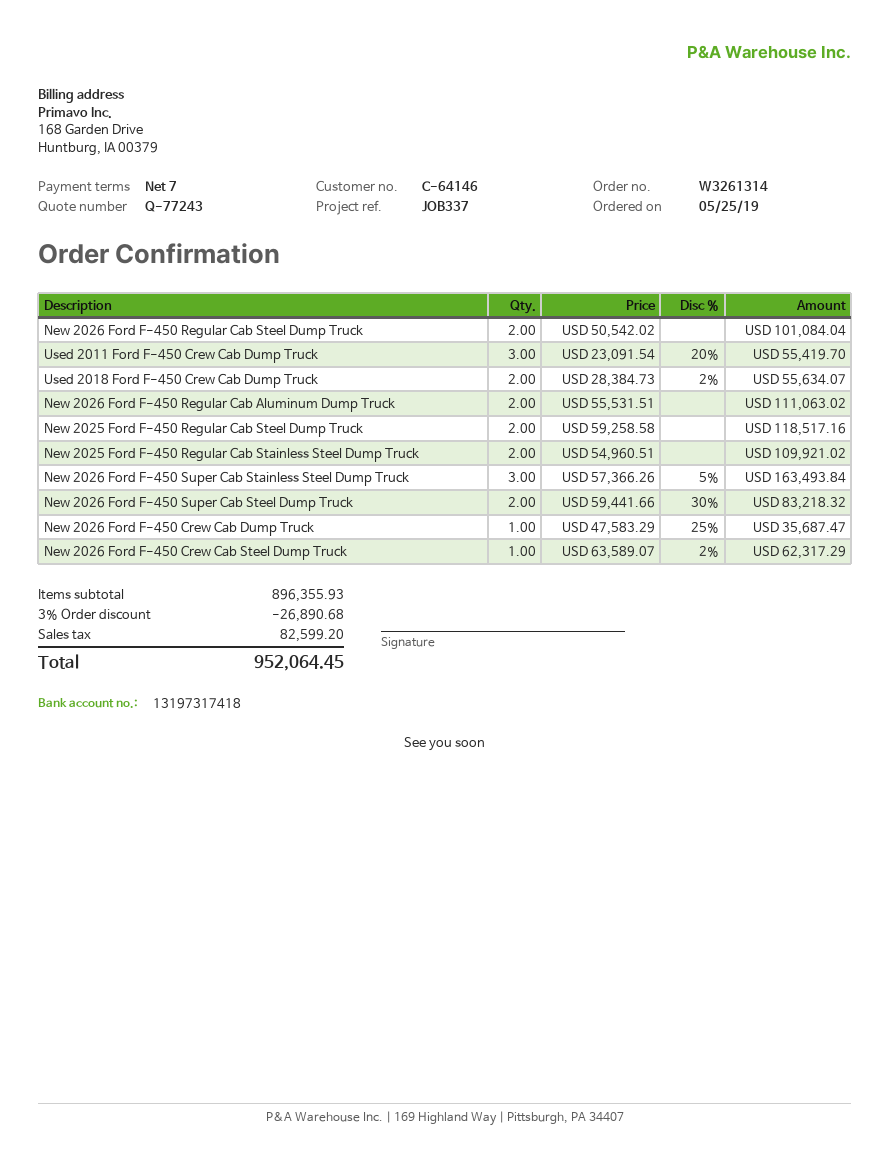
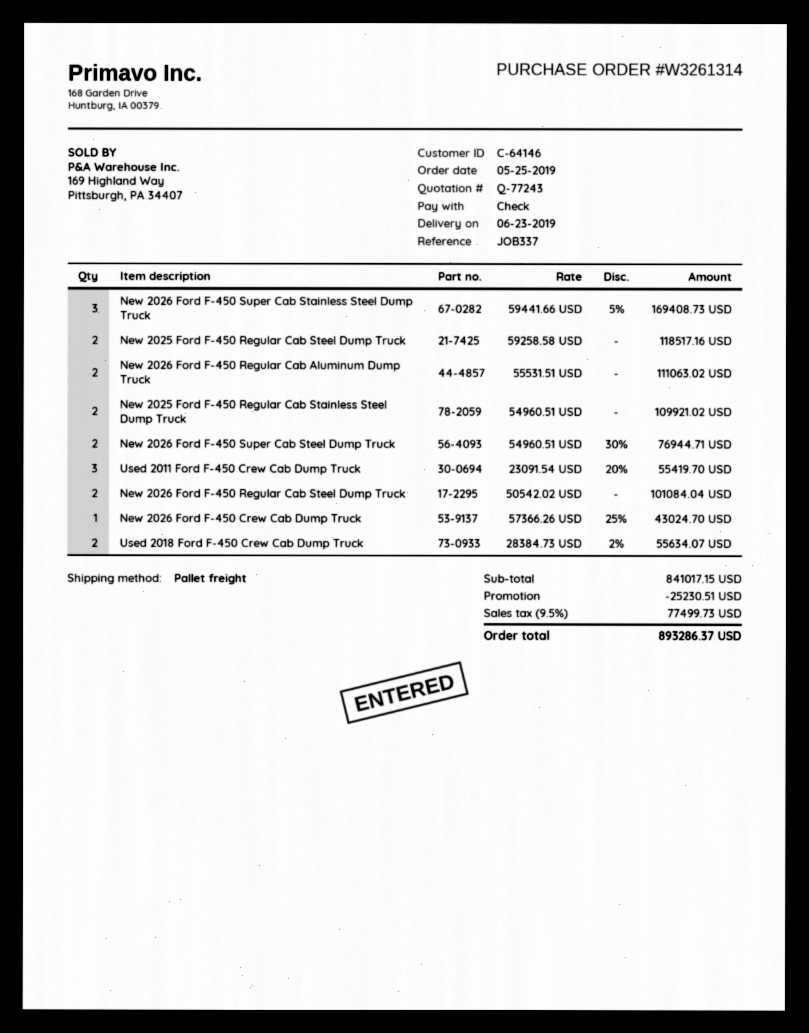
New 2026 Ford F-450 Super Cab Stainless Steel Dump Truck: 3 x 57366.26 - 5% = 163493.84 -> 3 x 59441.66 - 5% = 169408.73
New 2026 Ford F-450 Super Cab Steel Dump Truck: 2 x 59441.66 - 30% = 83218.32 -> 2 x 54960.51 - 30% = 76944.71
New 2026 Ford F-450 Crew Cab Dump Truck: 1 x 47583.29 - 25% = 35687.47 -> 1 x 57366.26 - 25% = 43024.70
New 2026 Ford F-450 Crew Cab Steel Dump Truck: 1 x 63589.07 - 2% = 62317.29 -> none
subtotal: 896355.93 -> 841017.15
discount: 26890.68 -> 25230.51
tax: 82599.20 -> 77499.73
total: 952064.45 -> 893286.37

